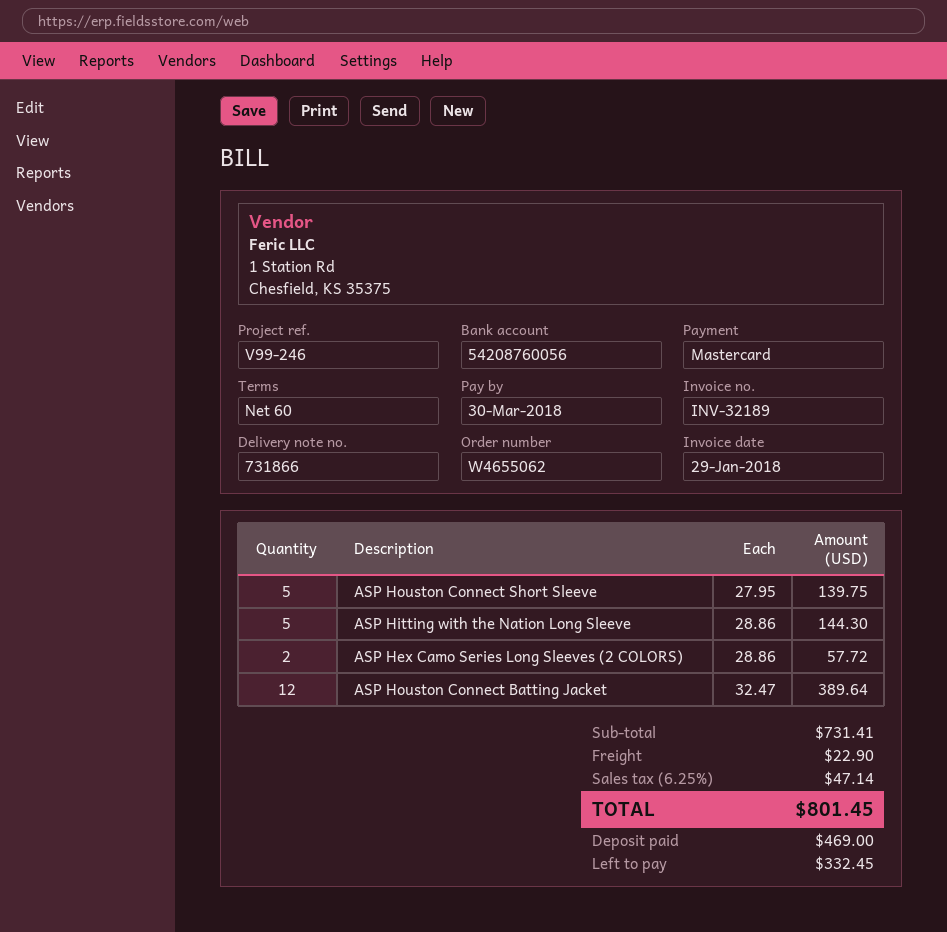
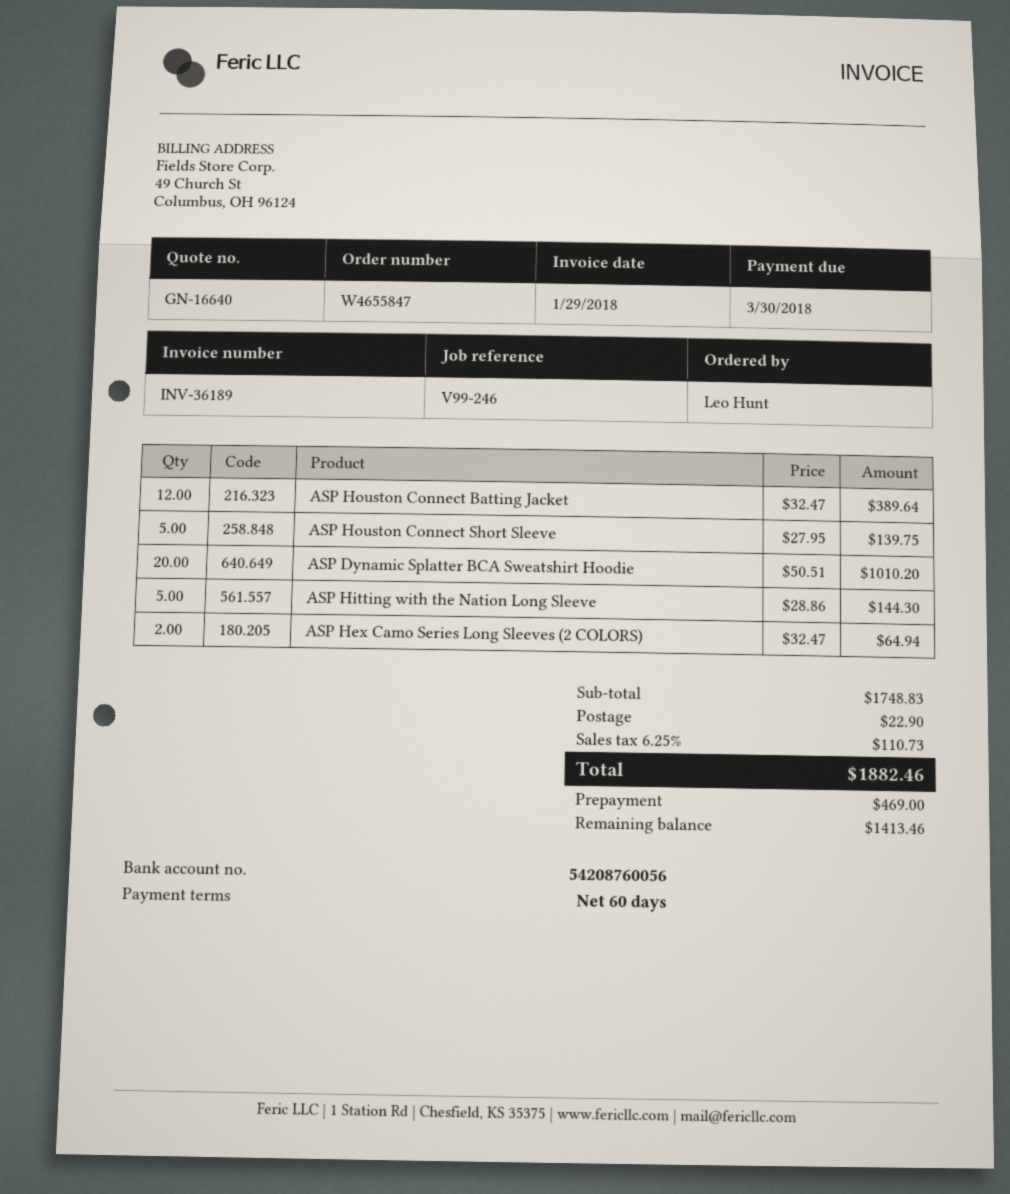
order number: W4655062 -> W4655847
invoice number: INV-32189 -> INV-36189
ASP Hex Camo Series Long Sleeves (2 COLORS): 2 x 28.86 = 57.72 -> 2 x 32.47 = 64.94
ASP Dynamic Splatter BCA Sweatshirt Hoodie: none -> 20 x 50.51 = 1010.20
subtotal: 731.41 -> 1748.83
tax: 6.25% = 47.14 -> 6.25% = 110.73
total: 801.45 -> 1882.46
balance: 332.45 -> 1413.46

